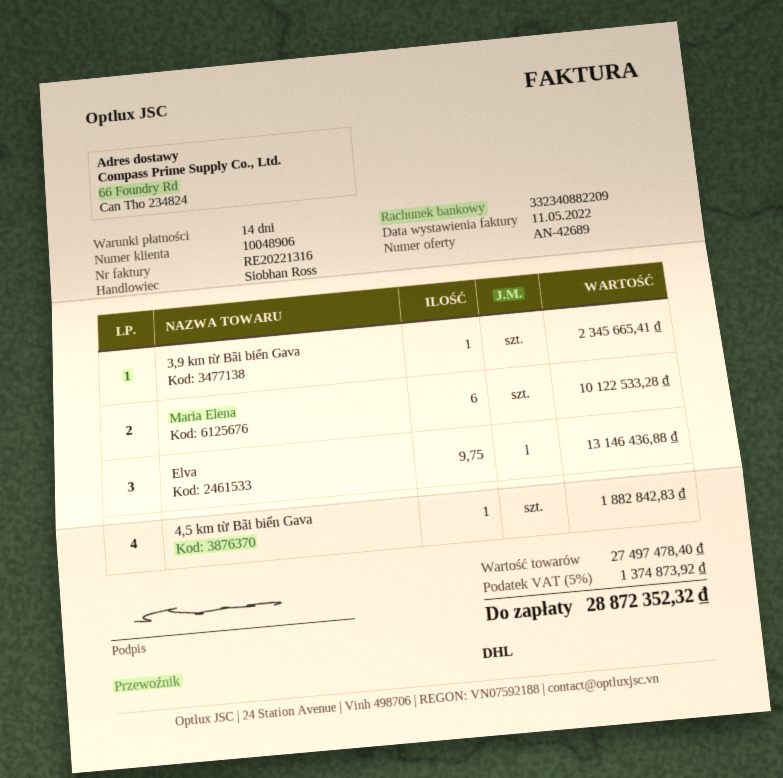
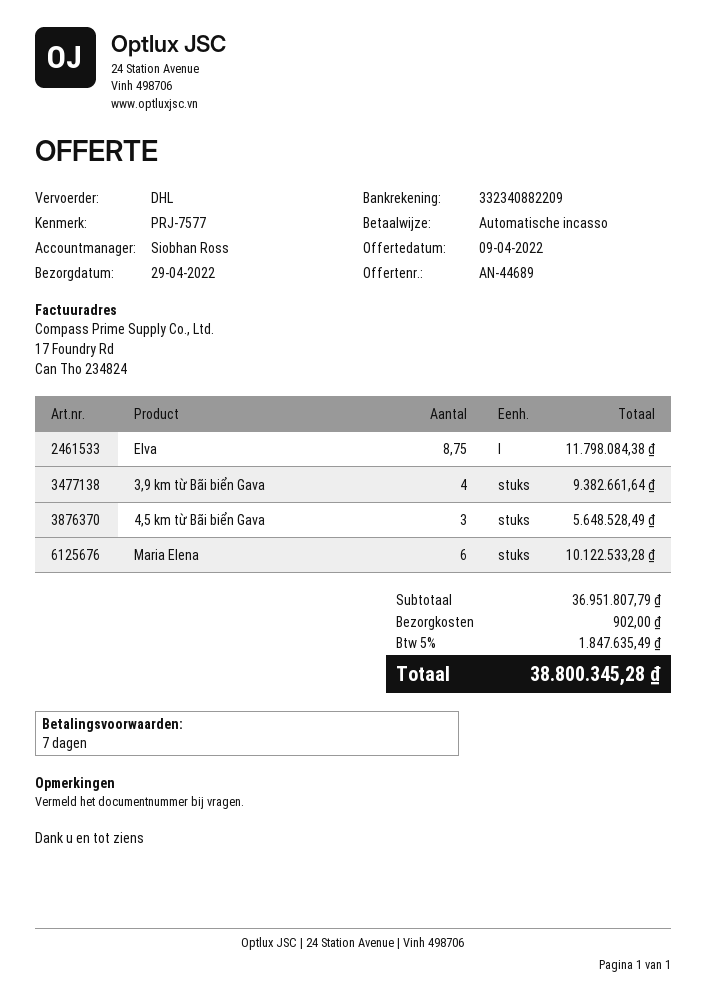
quote number: AN-42689 -> AN-44689
payment terms: 14 days -> 7 days
3,9 km từ Bãi biển Gava: 1 for 2345665.41 -> 4 for 9382661.64
Elva: 9.75 for 13146436.88 -> 8.75 for 11798084.38
4,5 km từ Bãi biển Gava: 1 for 1882842.83 -> 3 for 5648528.49
subtotal: 27497478.40 -> 36951807.79
shipping: none -> 902.00
tax: 5% = 1374873.92 -> 5% = 1847635.49
total: 28872352.32 -> 38800345.28

